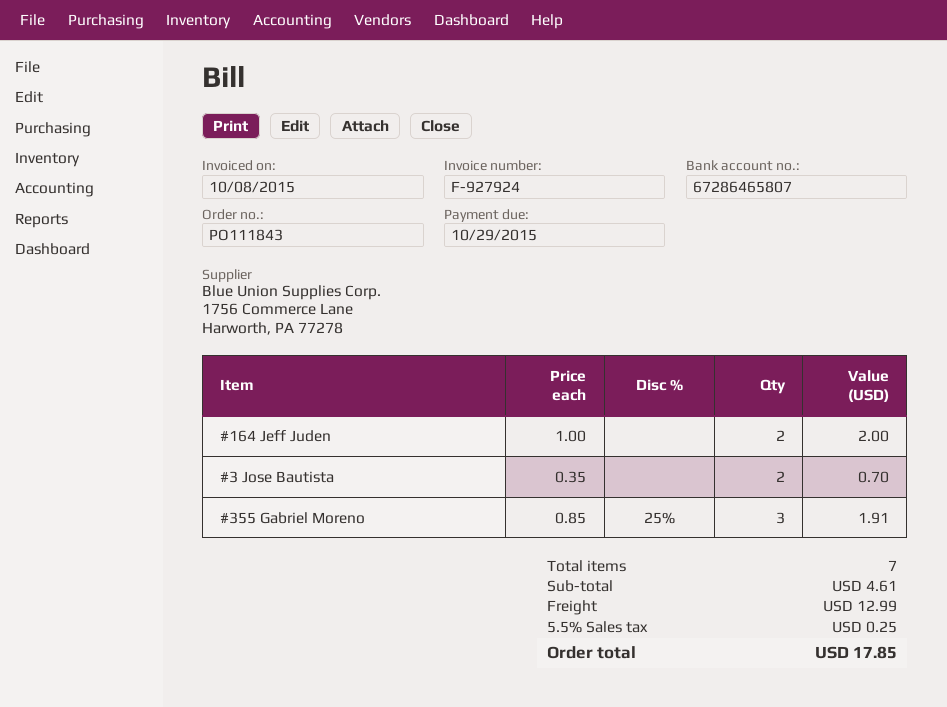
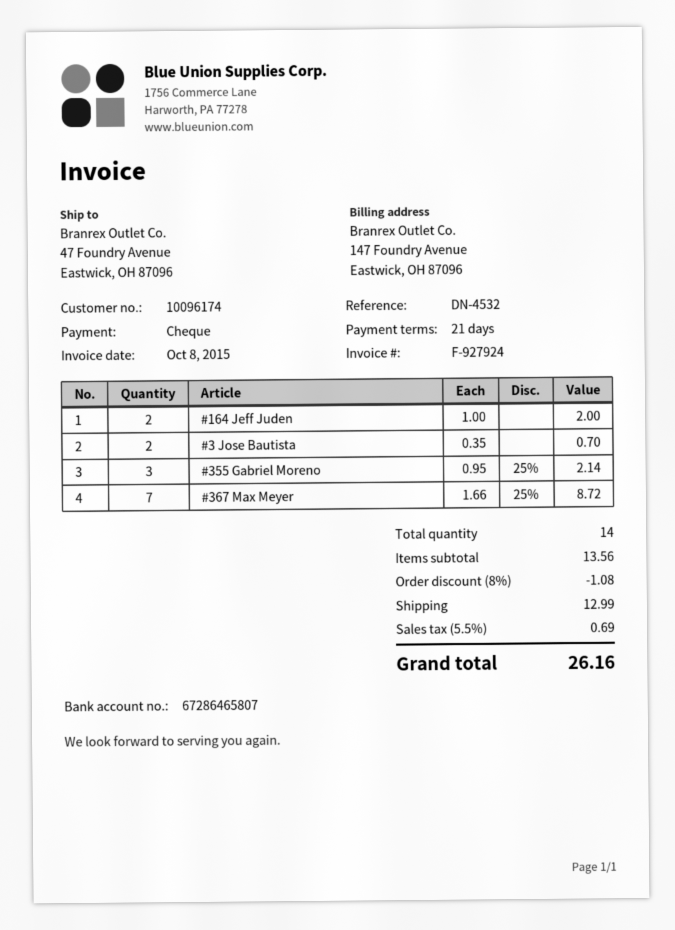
#355 Gabriel Moreno: 3 x 0.85 - 25% = 1.91 -> 3 x 0.95 - 25% = 2.14
#367 Max Meyer: none -> 7 x 1.66 - 25% = 8.72
total quantity: 7 -> 14
subtotal: 4.61 -> 13.56
discount: none -> 8% = 1.08
tax: 5.5% = 0.25 -> 5.5% = 0.69
total: 17.85 -> 26.16

